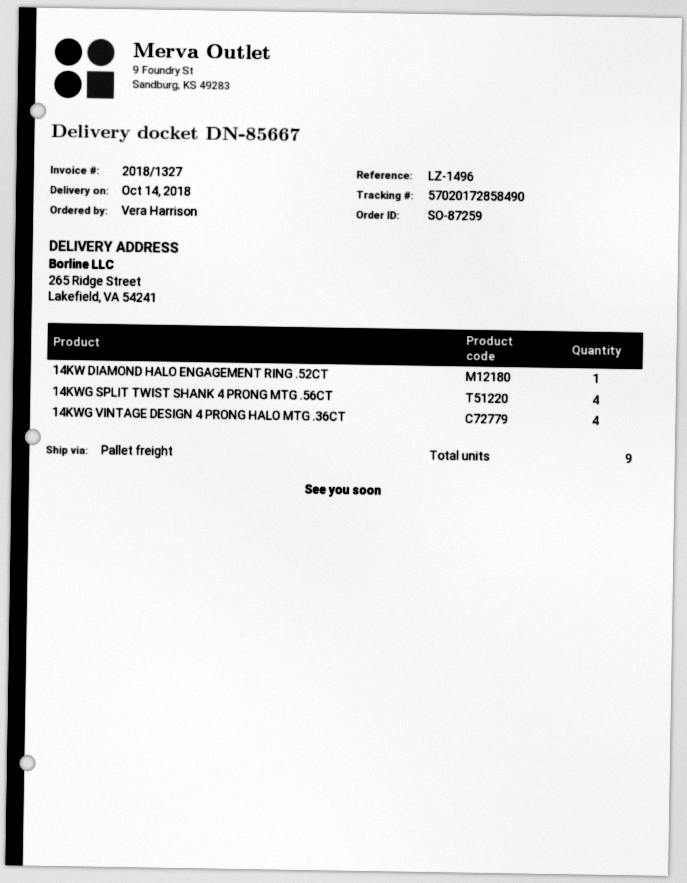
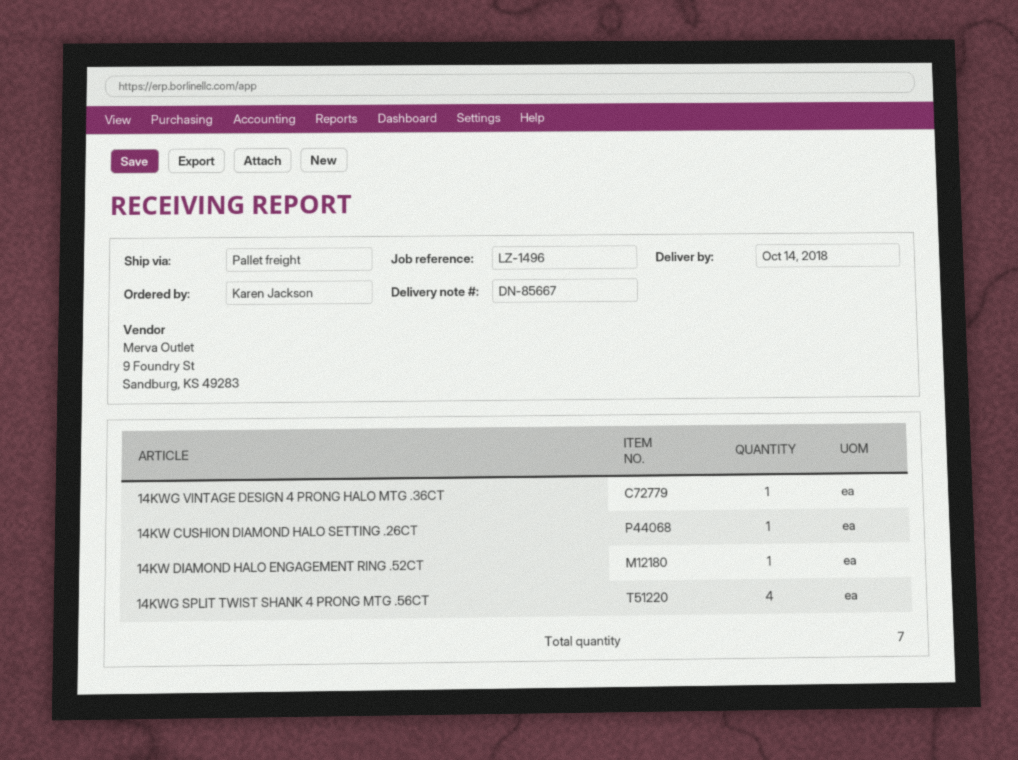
ordered by: Vera Harrison -> Karen Jackson
14KWG VINTAGE DESIGN 4 PRONG HALO MTG .36CT: 4 -> 1
14KW CUSHION DIAMOND HALO SETTING .26CT: none -> 1
total quantity: 9 -> 7

